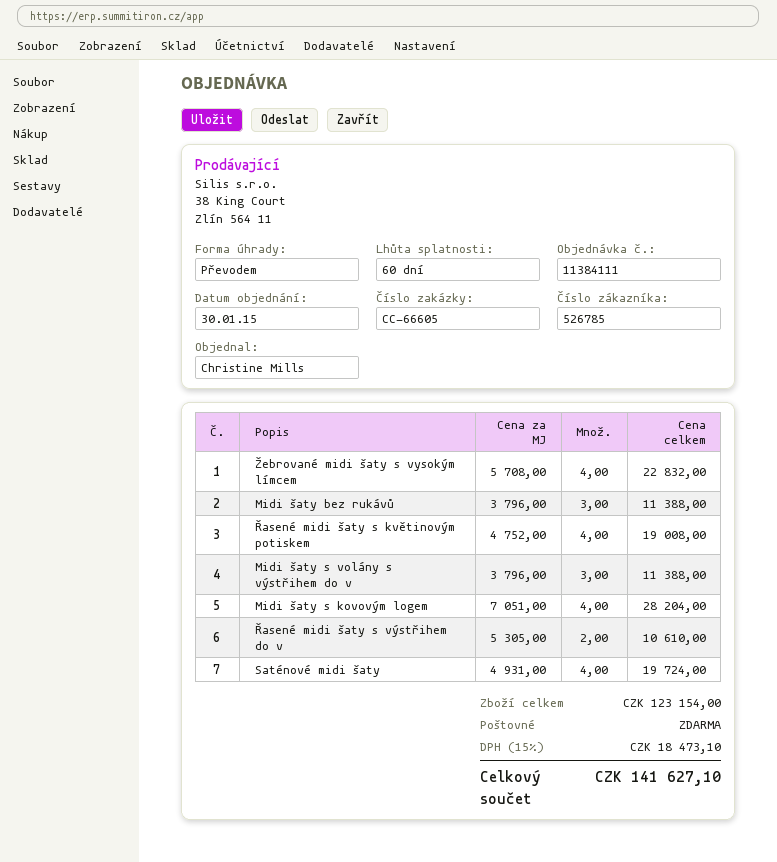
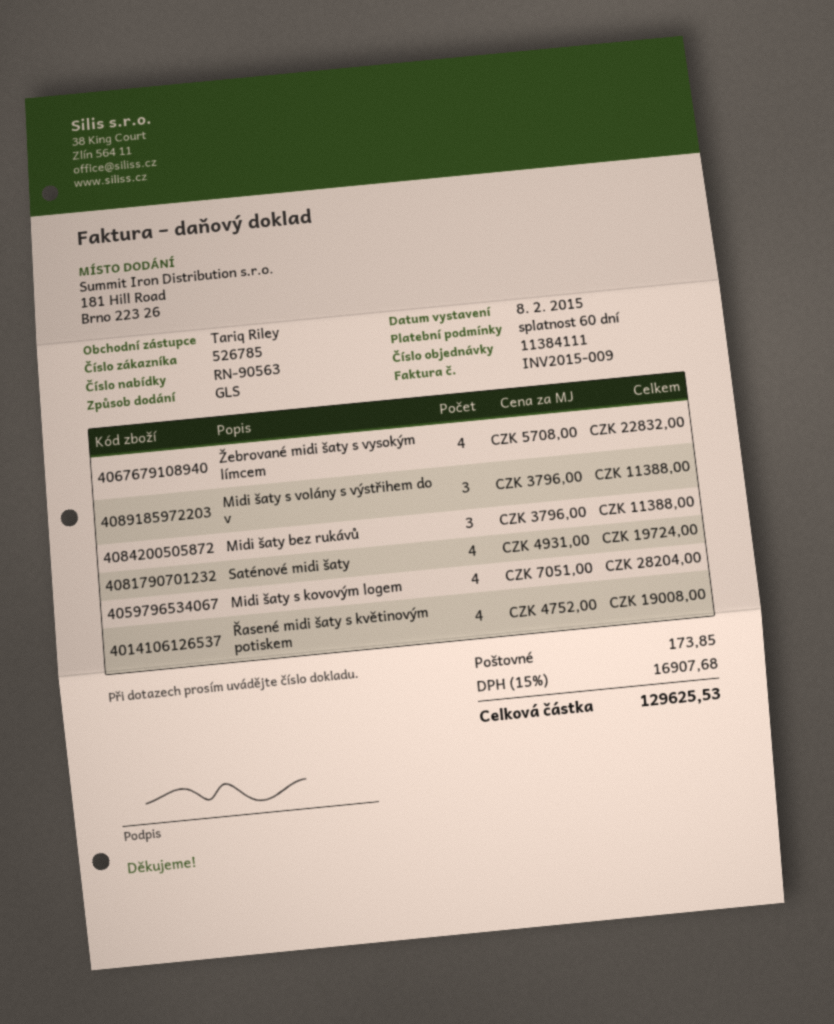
Řasené midi šaty s výstřihem do v: 2 x 5305.00 = 10610.00 -> none
shipping: 0.00 -> 173.85
tax: 15% = 18473.10 -> 15% = 16907.68
total: 141627.10 -> 129625.53

